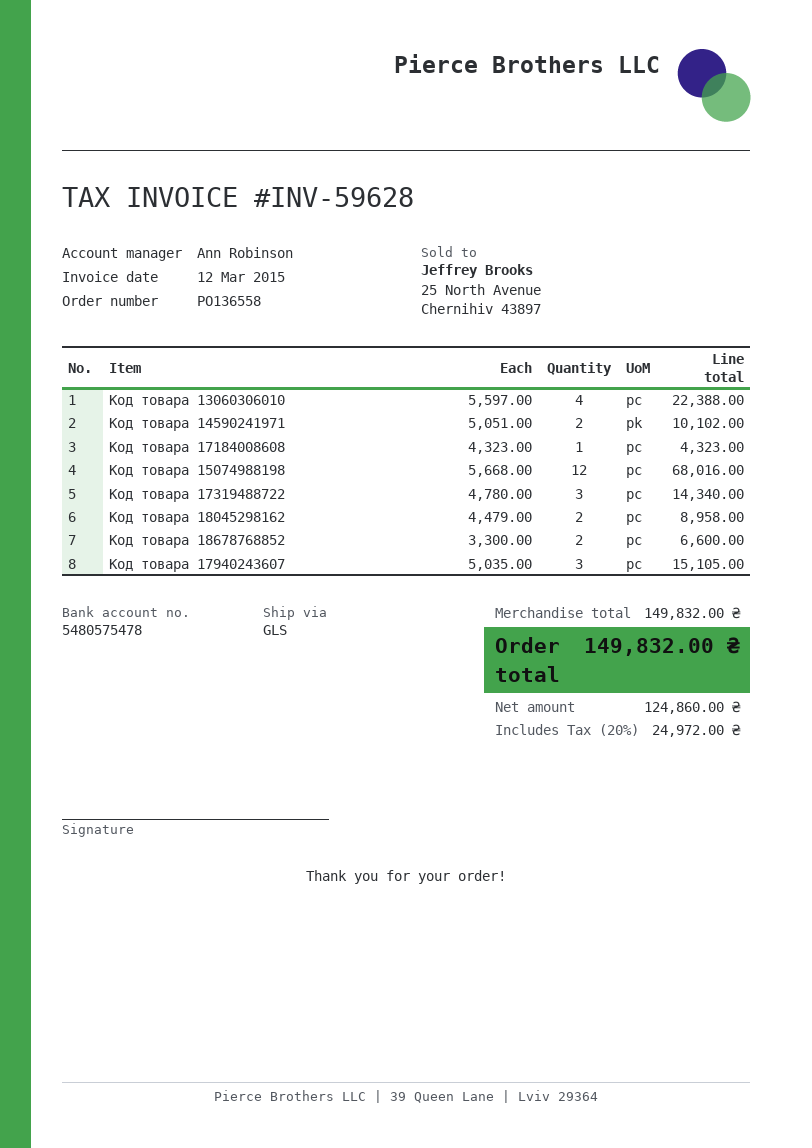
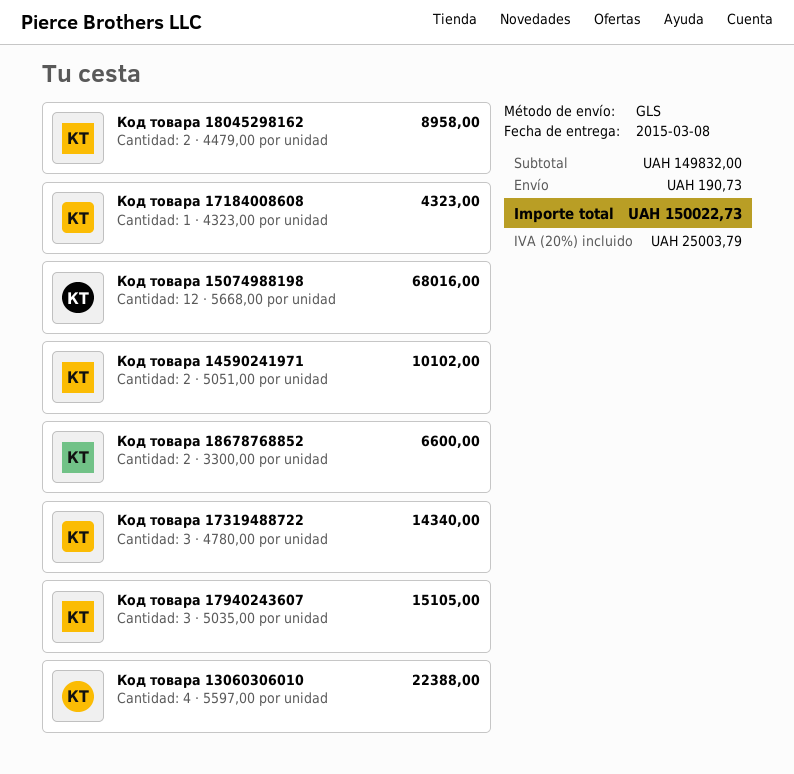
shipping: none -> 190.73
tax: 20% = 24972.00 -> 20% = 25003.79
total: 149832.00 -> 150022.73

